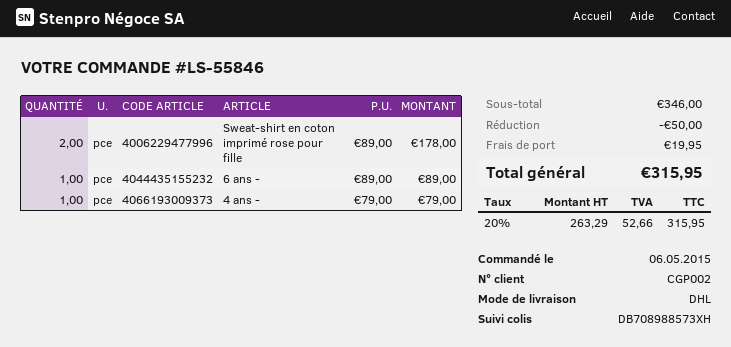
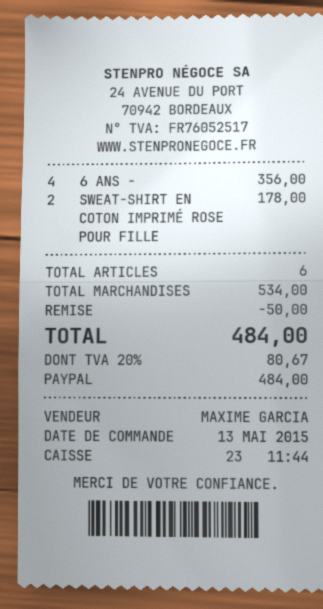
order date: 2015-05-06 -> 2015-05-13
6 ans -: 1 for 89.00 -> 4 for 356.00
4 ans -: 1 for 79.00 -> none
subtotal: 346.00 -> 534.00
shipping: 19.95 -> none
tax: 20% = 52.66 -> 20% = 80.67
total: 315.95 -> 484.00

